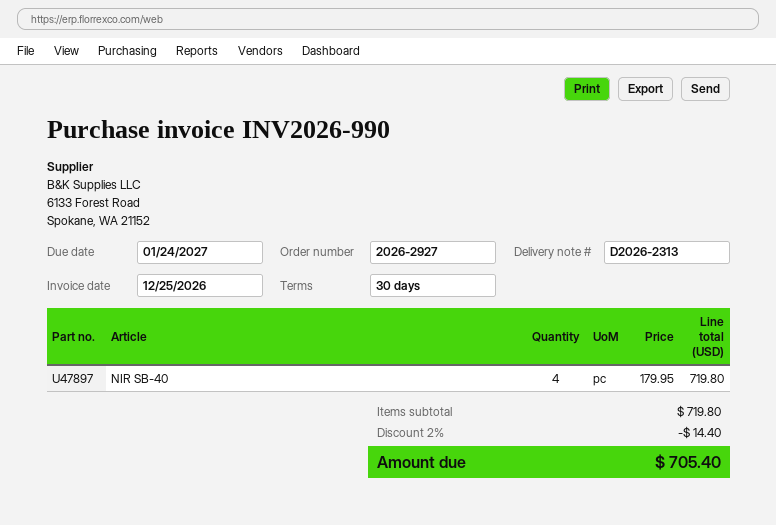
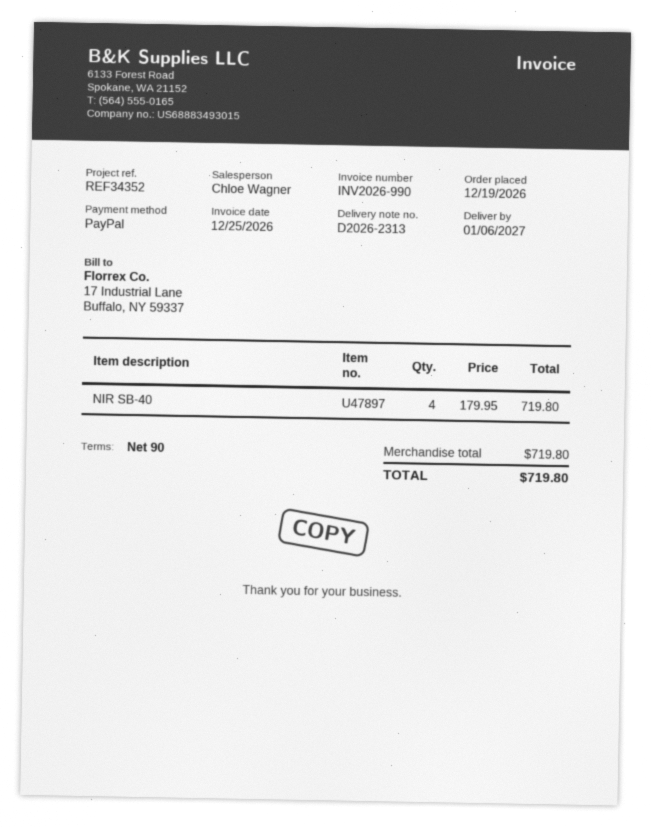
payment terms: 30 days -> 90 days
discount: 2% = 14.40 -> none
total: 705.40 -> 719.80

